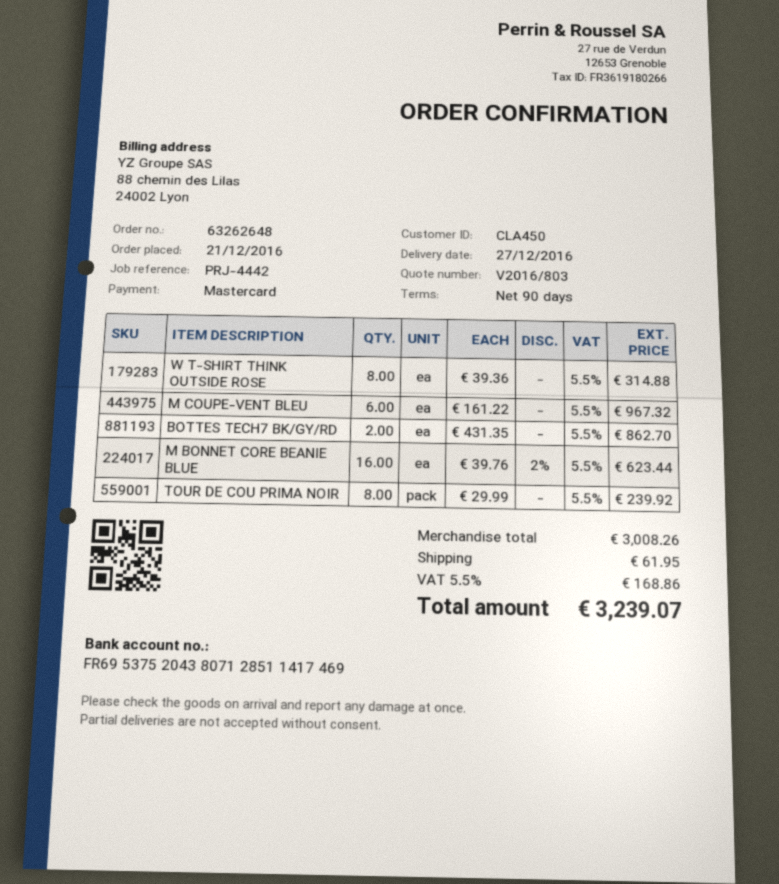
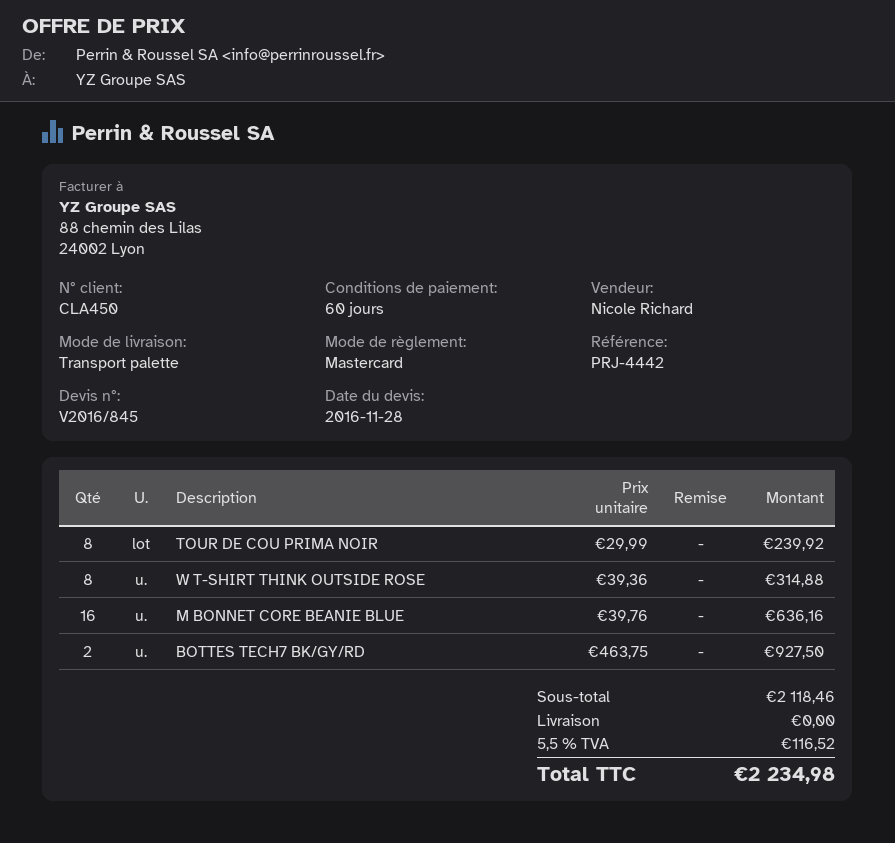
quote number: V2016/803 -> V2016/845
payment terms: 90 days -> 60 days
M COUPE-VENT BLEU: 6 x 161.22 = 967.32 -> none
BOTTES TECH7 BK/GY/RD: 2 x 431.35 = 862.70 -> 2 x 463.75 = 927.50
M BONNET CORE BEANIE BLUE: 16 x 39.76 - 2% = 623.44 -> 16 x 39.76 = 636.16
subtotal: 3008.26 -> 2118.46
shipping: 61.95 -> 0.00
tax: 5.5% = 168.86 -> 5.5% = 116.52
total: 3239.07 -> 2234.98

